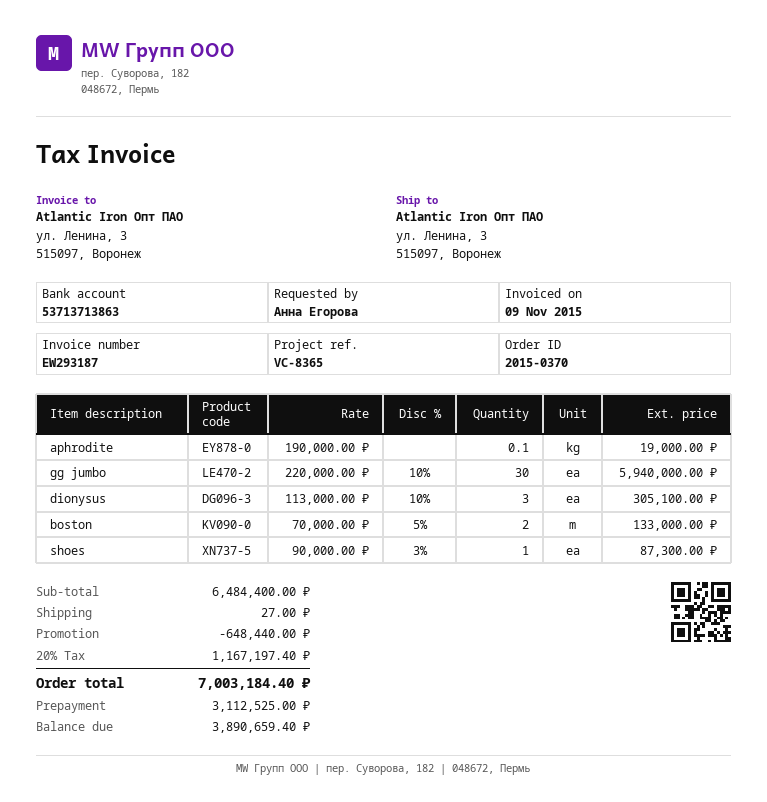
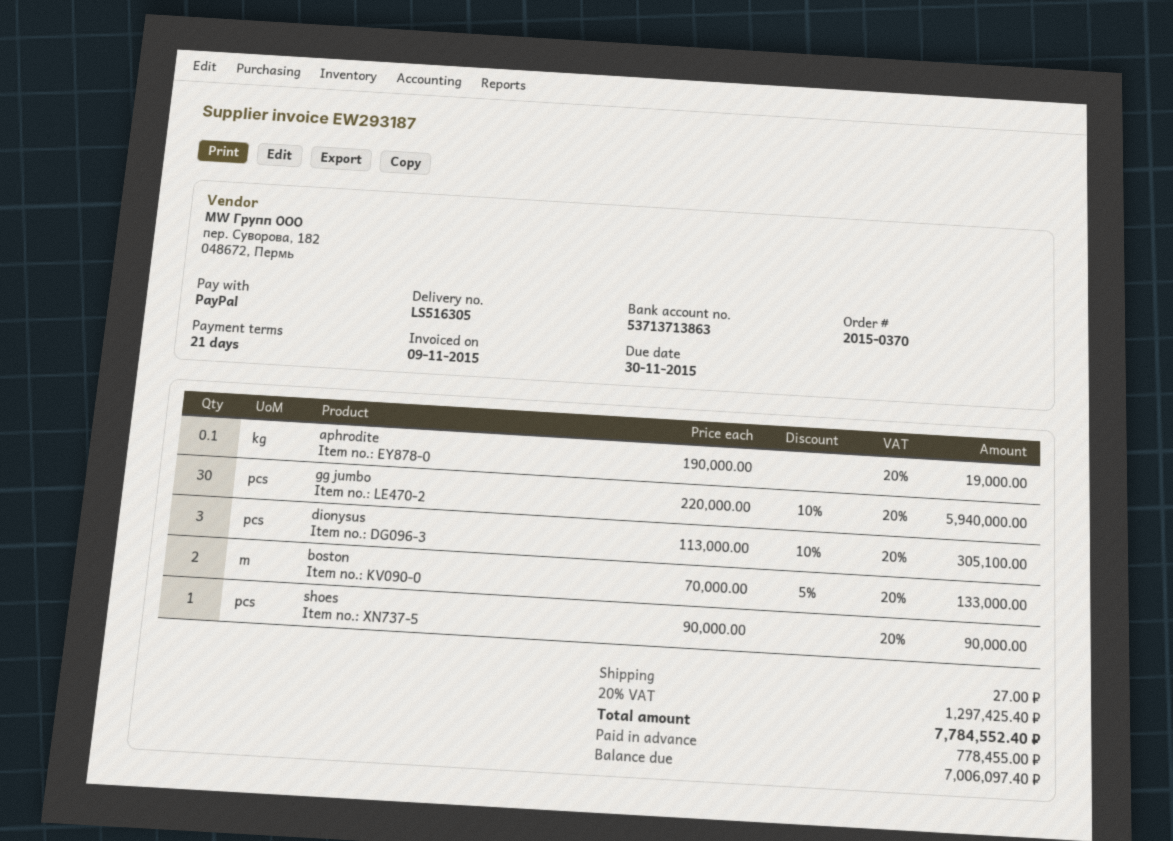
shoes: 1 x 90000.00 - 3% = 87300.00 -> 1 x 90000.00 = 90000.00
discount: 648440.00 -> none
tax: 20% = 1167197.40 -> 20% = 1297425.40
total: 7003184.40 -> 7784552.40
deposit: 3112525.00 -> 778455.00
balance: 3890659.40 -> 7006097.40

